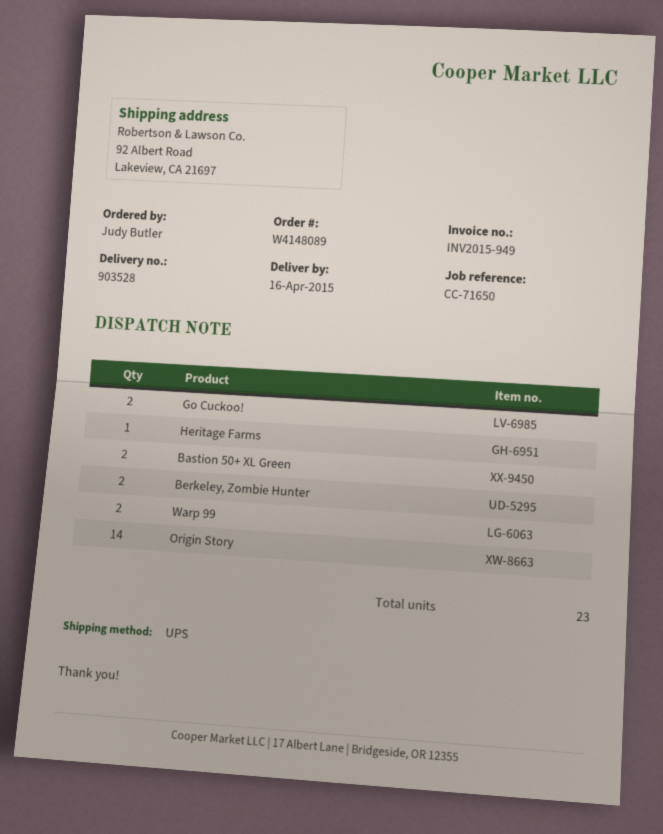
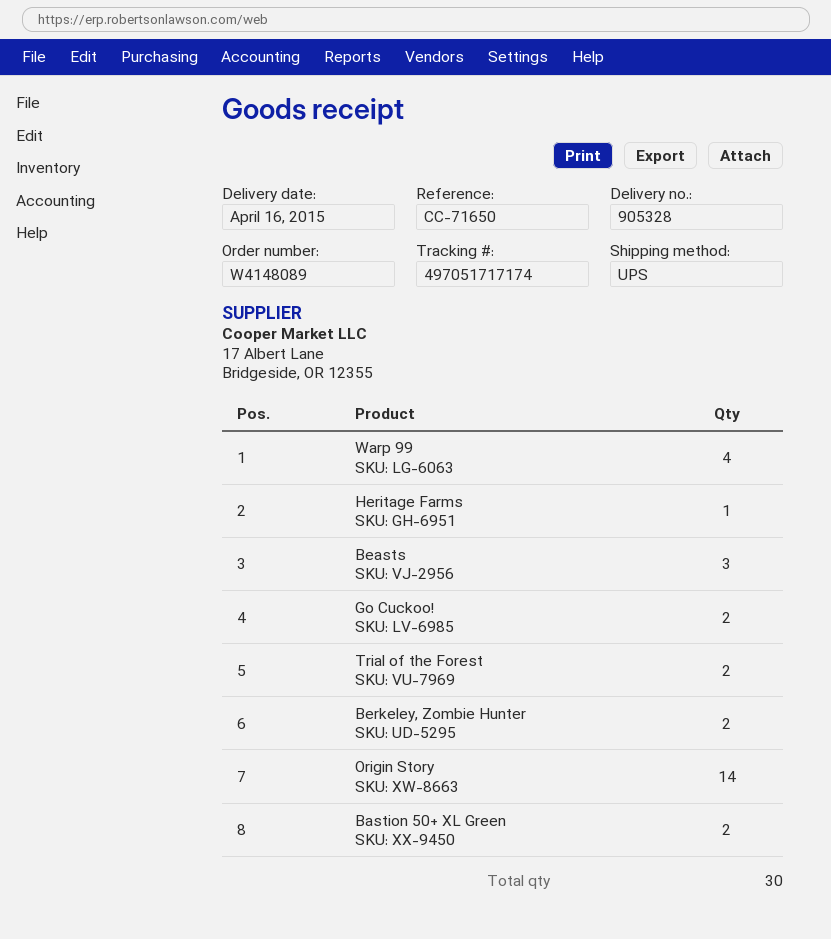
delivery note number: 903528 -> 905328
Warp 99: 2 -> 4
Beasts: none -> 3
Trial of the Forest: none -> 2
total quantity: 23 -> 30

